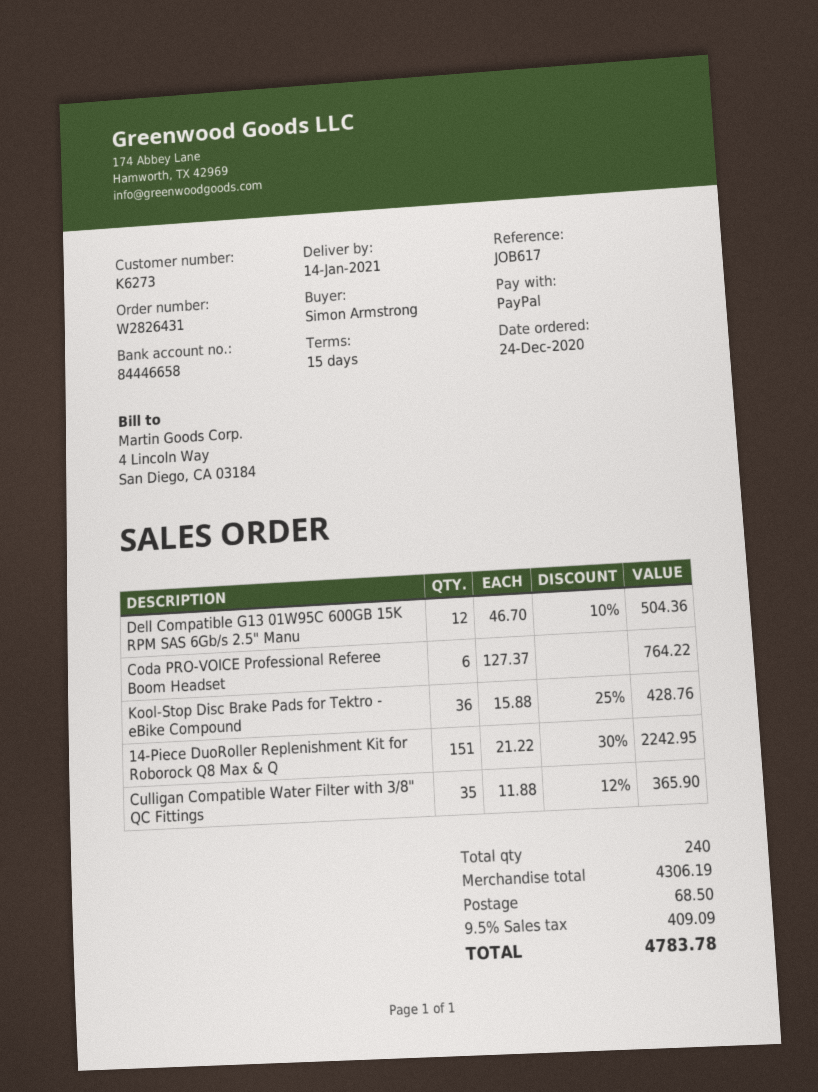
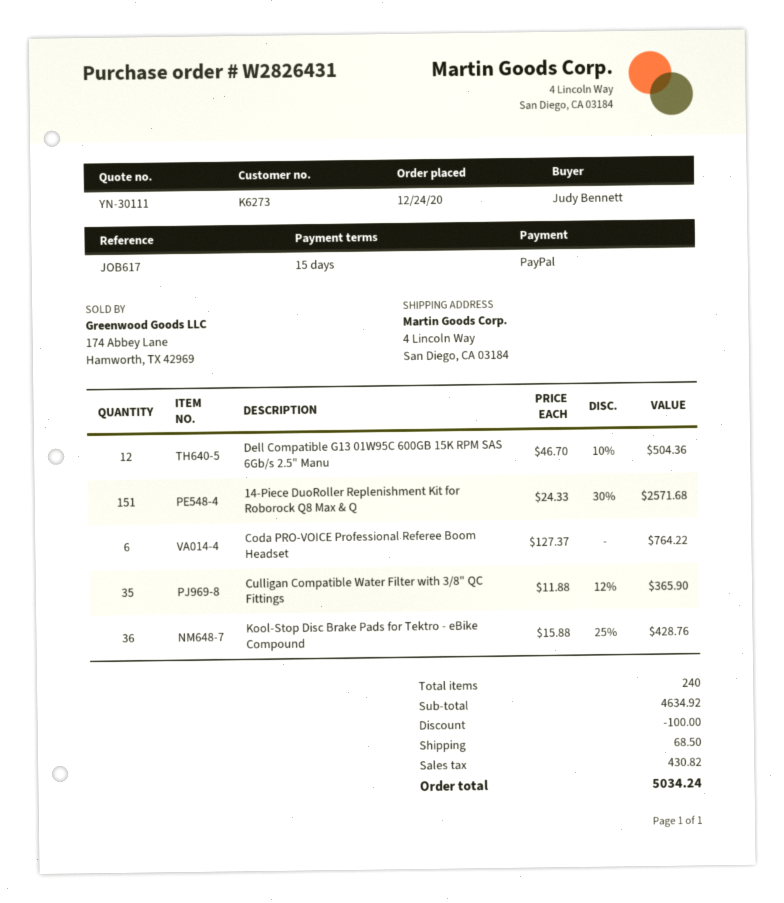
ordered by: Simon Armstrong -> Judy Bennett
14-Piece DuoRoller Replenishment Kit for Roborock Q8 Max & Q: 151 x 21.22 - 30% = 2242.95 -> 151 x 24.33 - 30% = 2571.68
subtotal: 4306.19 -> 4634.92
discount: none -> 100.00
tax: 409.09 -> 430.82
total: 4783.78 -> 5034.24

